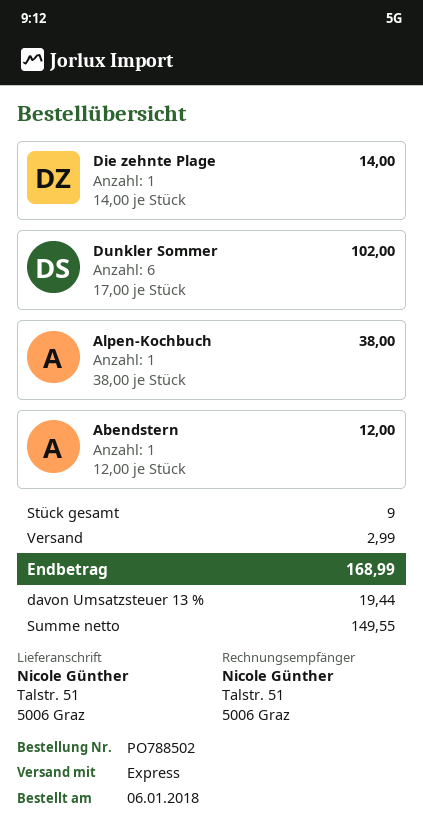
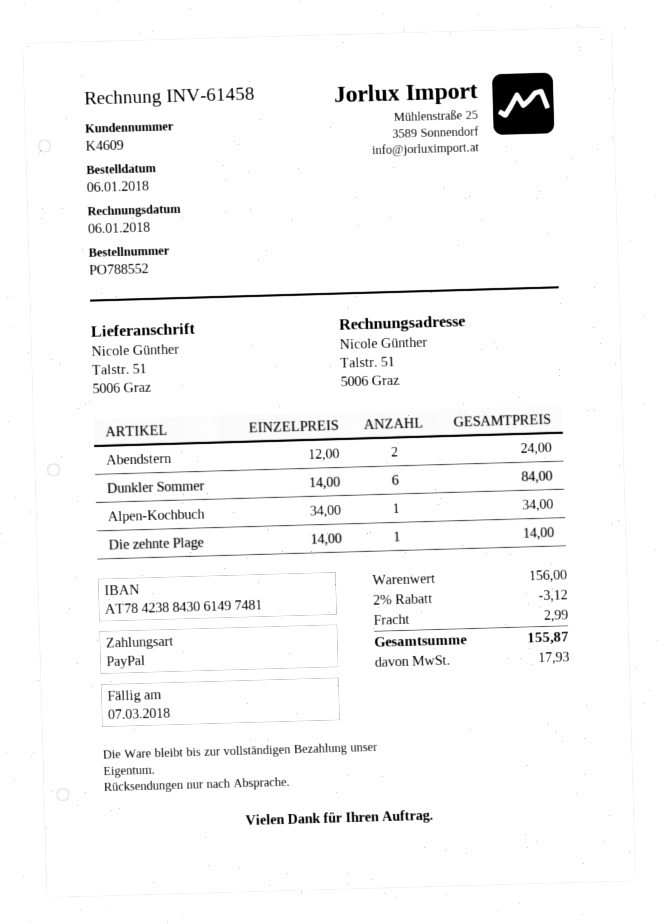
order number: PO788502 -> PO788552
Dunkler Sommer: 6 x 17.00 = 102.00 -> 6 x 14.00 = 84.00
Alpen-Kochbuch: 1 x 38.00 = 38.00 -> 1 x 34.00 = 34.00
Abendstern: 1 x 12.00 = 12.00 -> 2 x 12.00 = 24.00
discount: none -> 2% = 3.12
tax: 19.44 -> 17.93
total: 168.99 -> 155.87

